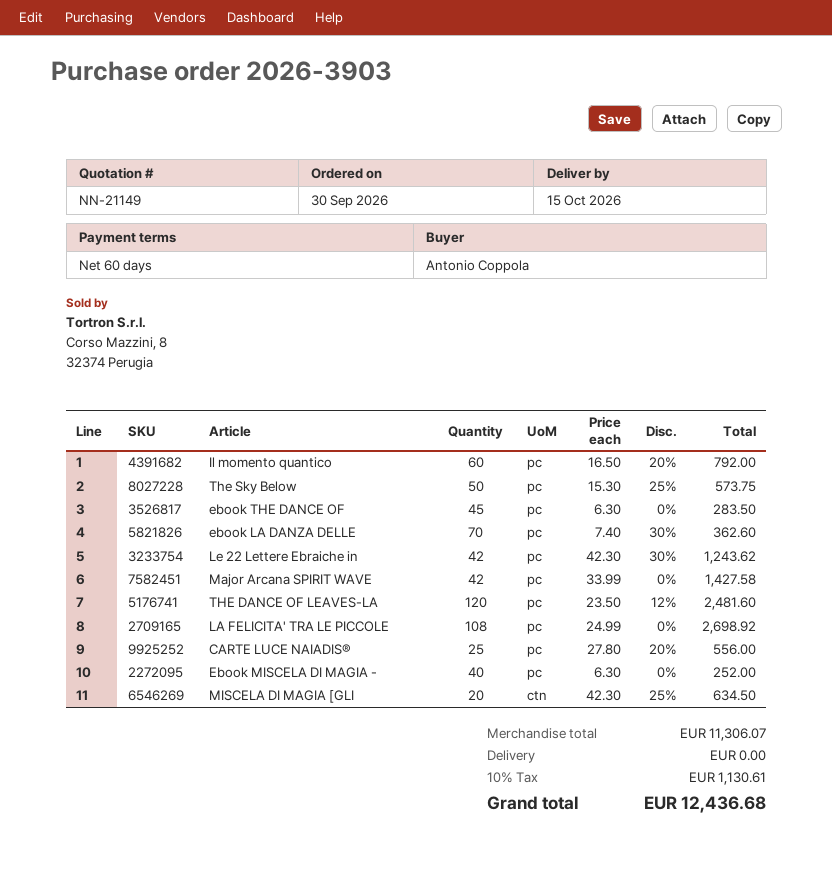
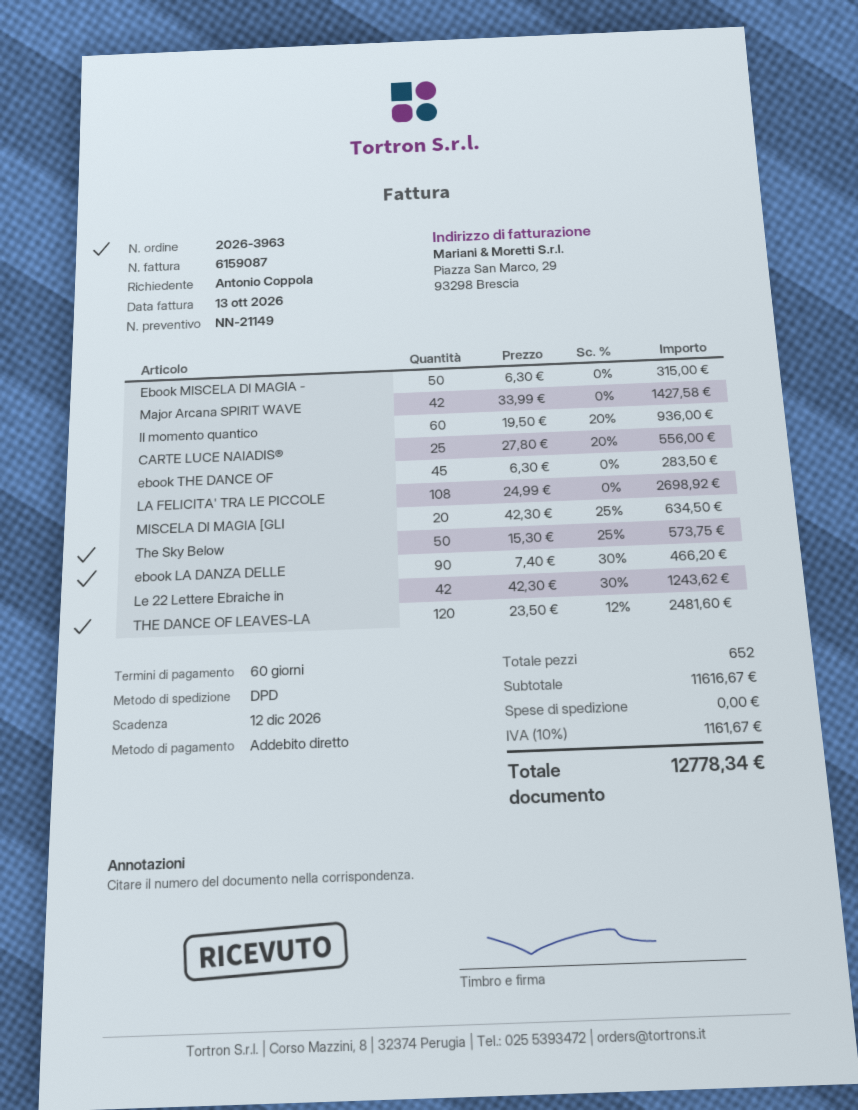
order number: 2026-3903 -> 2026-3963
Il momento quantico: 60 x 16.50 - 20% = 792.00 -> 60 x 19.50 - 20% = 936.00
ebook LA DANZA DELLE: 70 x 7.40 - 30% = 362.60 -> 90 x 7.40 - 30% = 466.20
Ebook MISCELA DI MAGIA -: 40 x 6.30 = 252.00 -> 50 x 6.30 = 315.00
subtotal: 11306.07 -> 11616.67
tax: 10% = 1130.61 -> 10% = 1161.67
total: 12436.68 -> 12778.34

